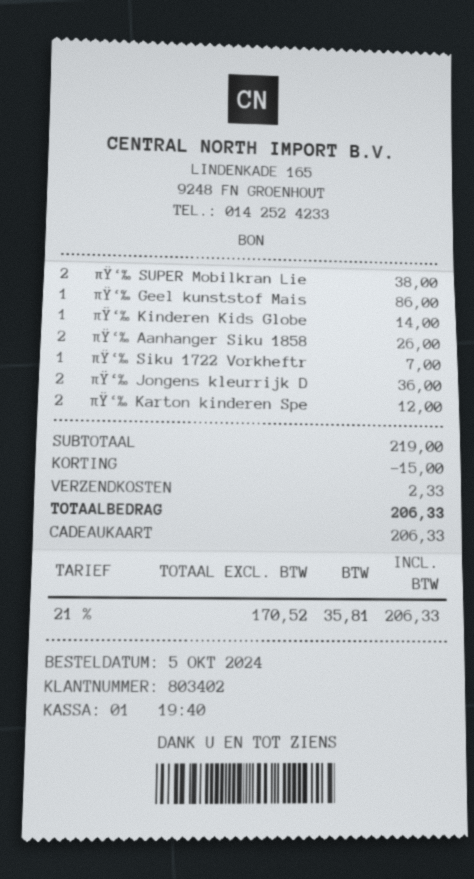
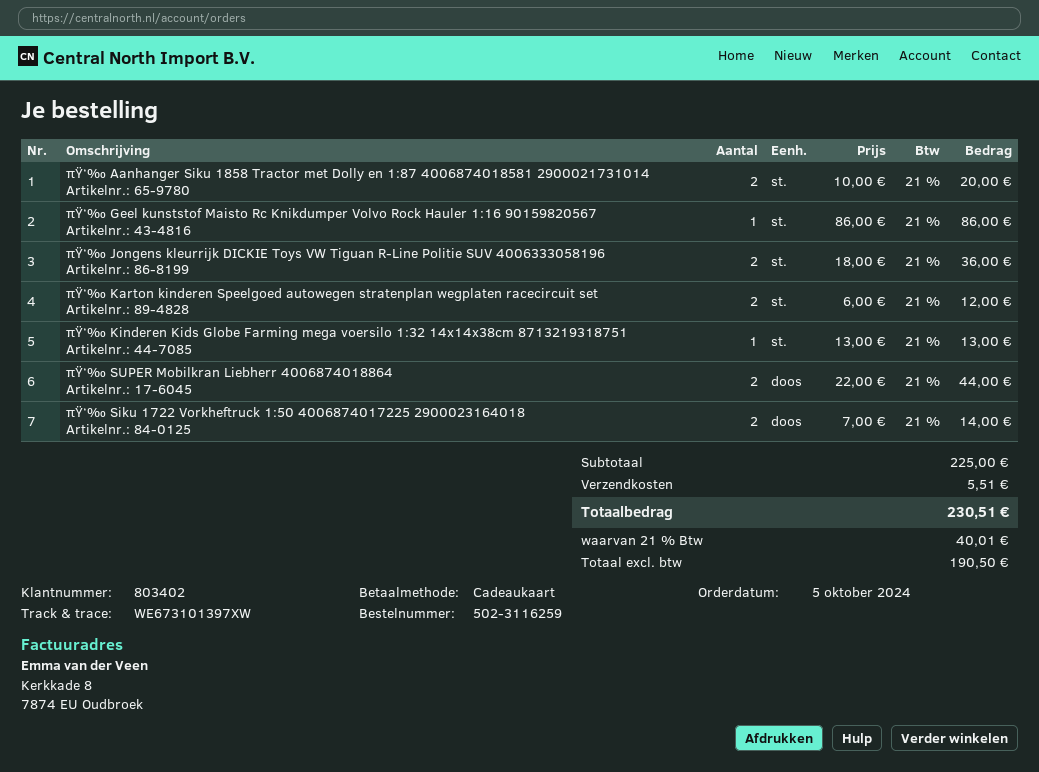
πŸ‘‰ SUPER Mobilkran Lie: 2 for 38.00 -> 2 for 44.00
πŸ‘‰ Kinderen Kids Globe: 1 for 14.00 -> 1 for 13.00
πŸ‘‰ Aanhanger Siku 1858: 2 for 26.00 -> 2 for 20.00
πŸ‘‰ Siku 1722 Vorkheftr: 1 for 7.00 -> 2 for 14.00
subtotal: 219.00 -> 225.00
discount: 15.00 -> none
shipping: 2.33 -> 5.51
net: 170.52 -> 190.50
tax: 21% = 35.81 -> 21% = 40.01
total: 206.33 -> 230.51

